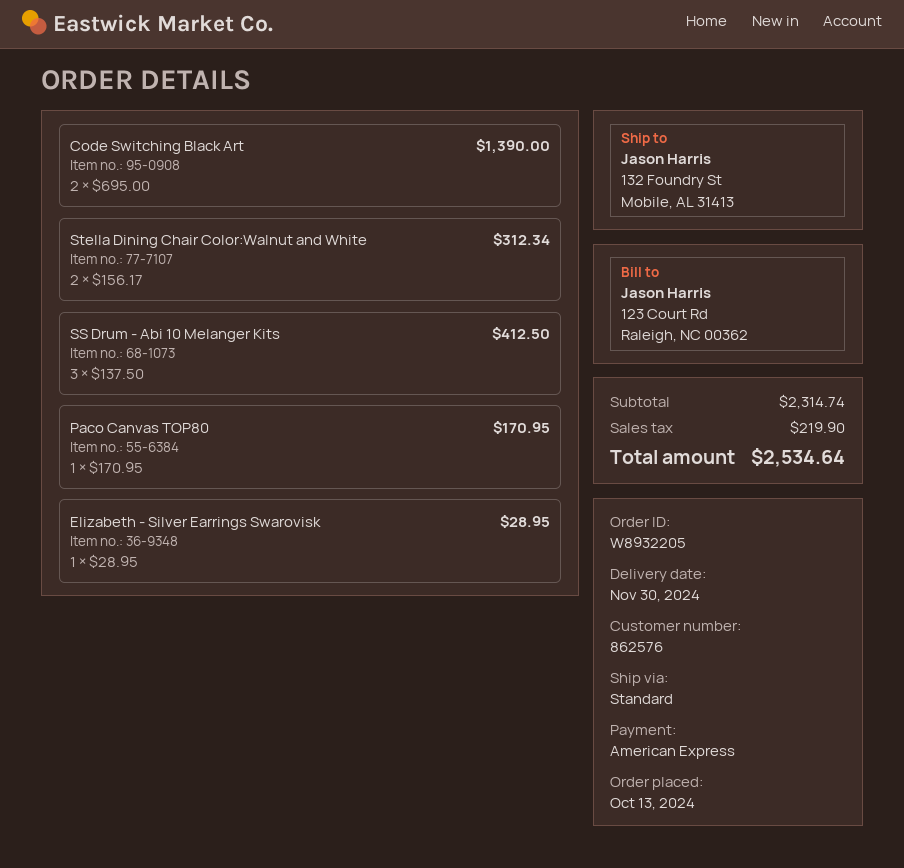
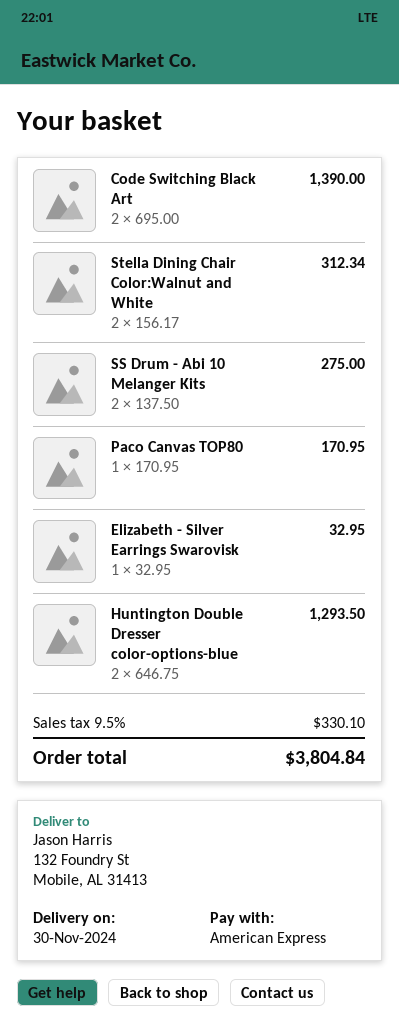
SS Drum - Abi 10 Melanger Kits: 3 x 137.50 = 412.50 -> 2 x 137.50 = 275.00
Elizabeth - Silver Earrings Swarovisk: 1 x 28.95 = 28.95 -> 1 x 32.95 = 32.95
Huntington Double Dresser color-options-blue: none -> 2 x 646.75 = 1293.50
tax: 219.90 -> 330.10
total: 2534.64 -> 3804.84

